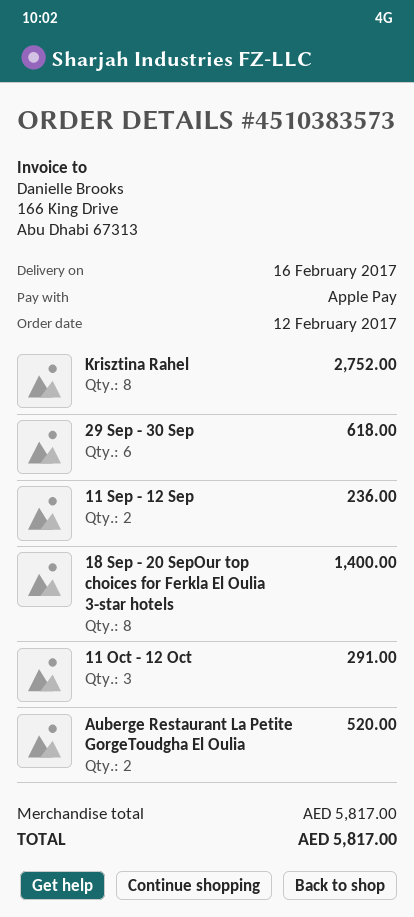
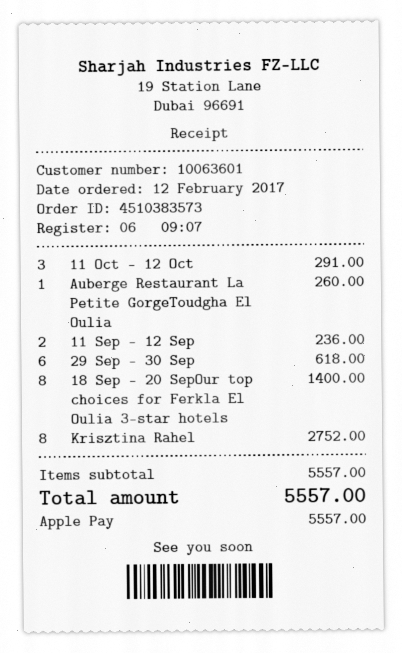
Auberge Restaurant La Petite GorgeToudgha El Oulia: 2 for 520.00 -> 1 for 260.00
subtotal: 5817.00 -> 5557.00
total: 5817.00 -> 5557.00

